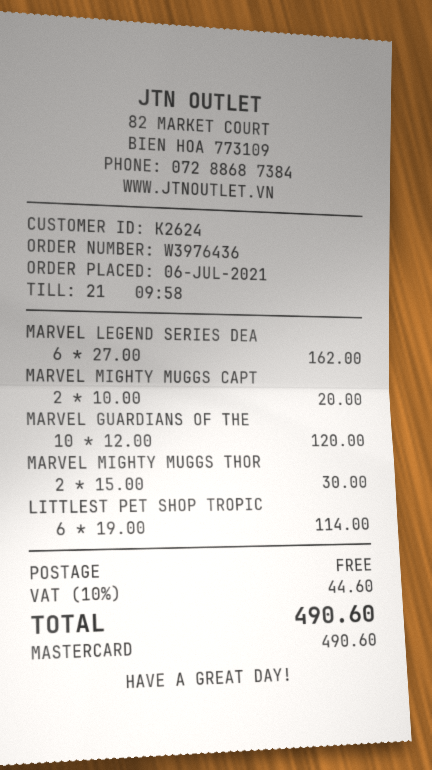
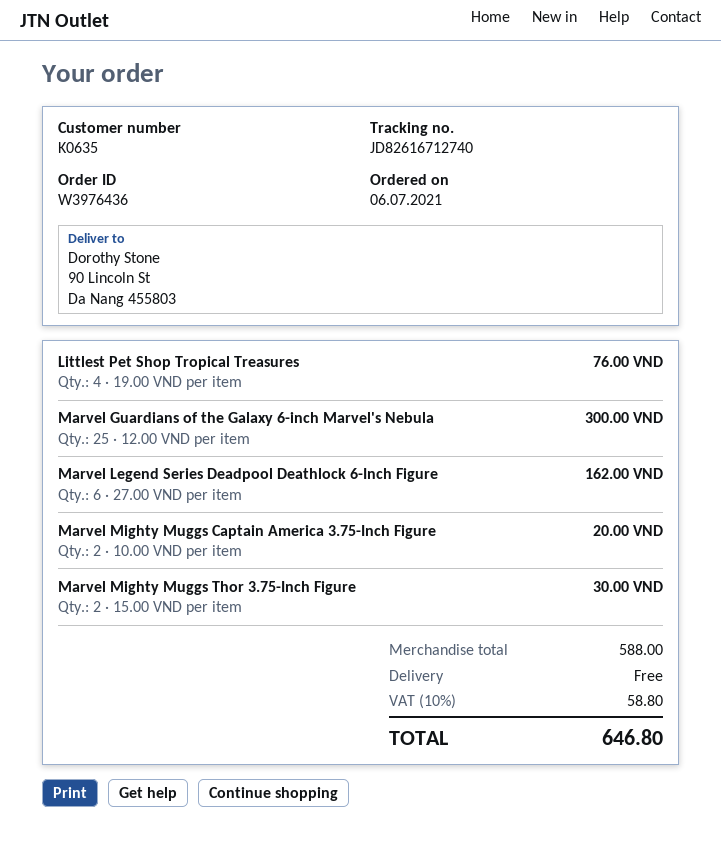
customer number: K2624 -> K0635
MARVEL GUARDIANS OF THE: 10 x 12.00 = 120.00 -> 25 x 12.00 = 300.00
LITTLEST PET SHOP TROPIC: 6 x 19.00 = 114.00 -> 4 x 19.00 = 76.00
tax: 10% = 44.60 -> 10% = 58.80
total: 490.60 -> 646.80

